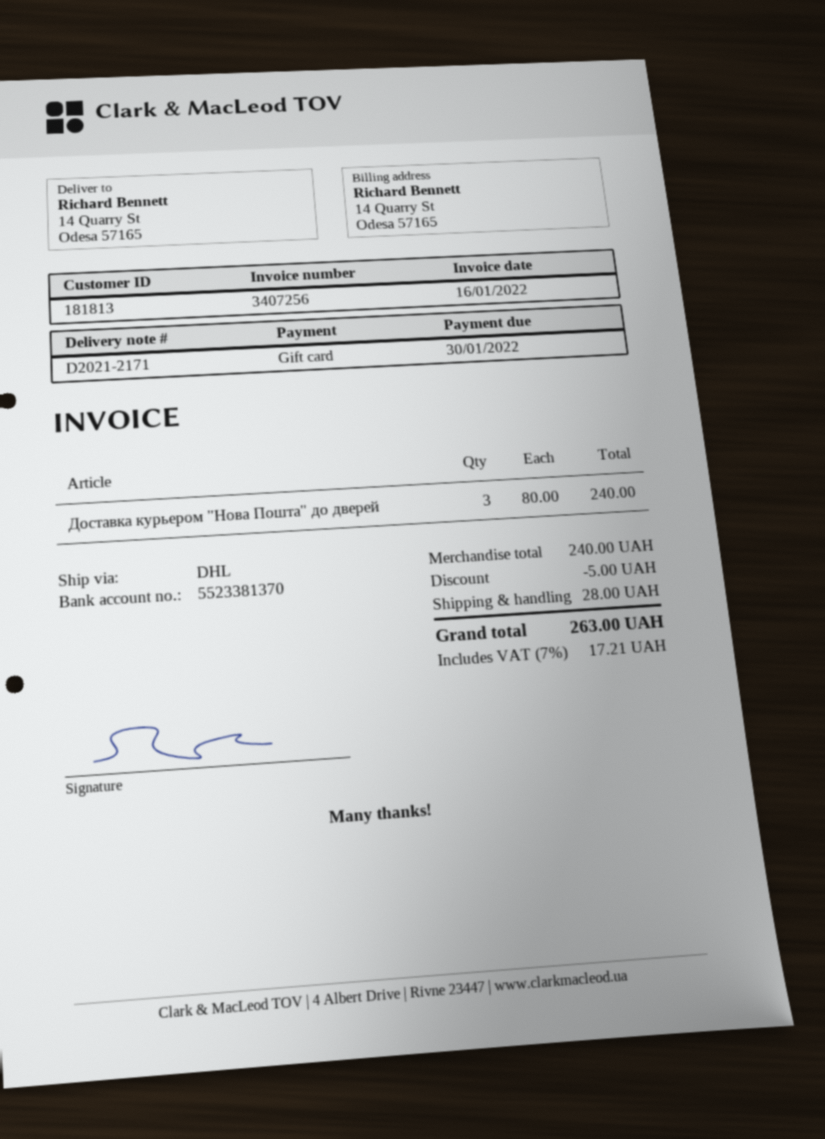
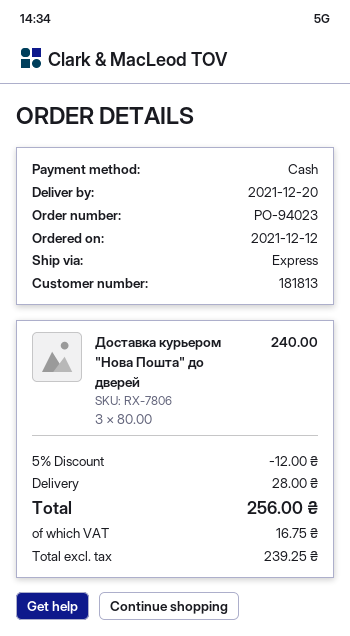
payment method: gift card -> cash
shipping method: DHL -> express
discount: 5.00 -> 12.00
tax: 17.21 -> 16.75
total: 263.00 -> 256.00

